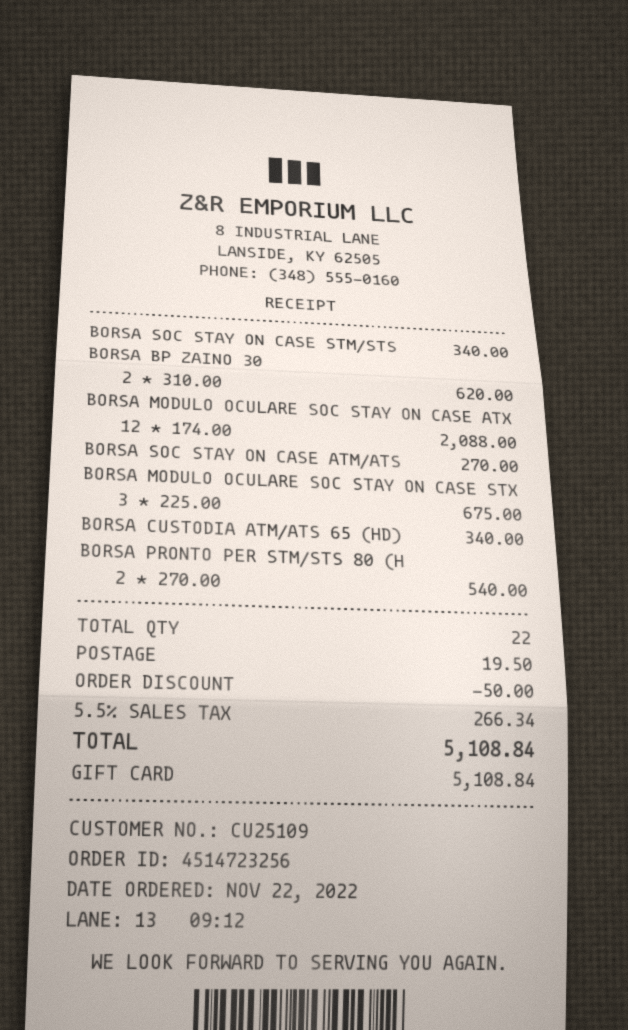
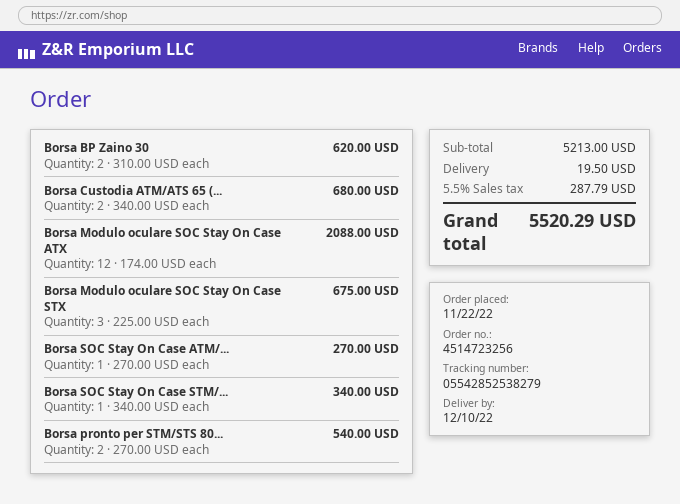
BORSA CUSTODIA ATM/ATS 65 (HD): 1 x 340.00 = 340.00 -> 2 x 340.00 = 680.00
discount: 50.00 -> none
tax: 5.5% = 266.34 -> 5.5% = 287.79
total: 5108.84 -> 5520.29

